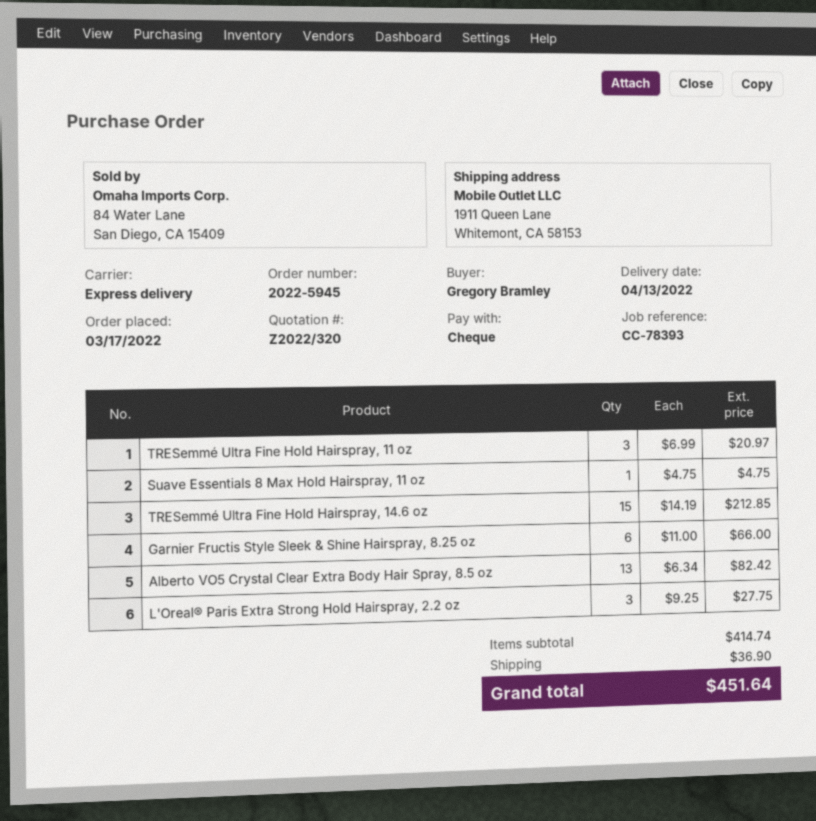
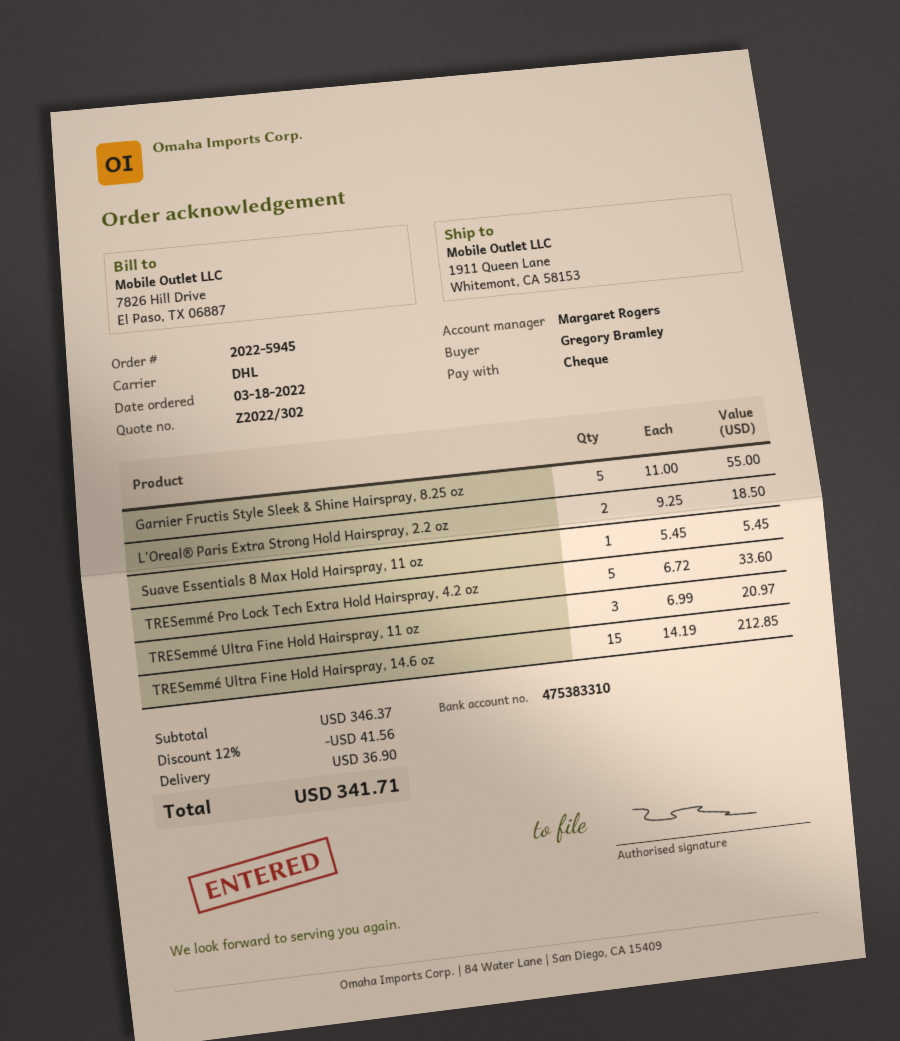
quote number: Z2022/320 -> Z2022/302
order date: 2022-03-17 -> 2022-03-18
shipping method: express -> DHL
Suave Essentials 8 Max Hold Hairspray, 11 oz: 1 x 4.75 = 4.75 -> 1 x 5.45 = 5.45
Garnier Fructis Style Sleek & Shine Hairspray, 8.25 oz: 6 x 11.00 = 66.00 -> 5 x 11.00 = 55.00
Alberto VO5 Crystal Clear Extra Body Hair Spray, 8.5 oz: 13 x 6.34 = 82.42 -> none
L'Oreal® Paris Extra Strong Hold Hairspray, 2.2 oz: 3 x 9.25 = 27.75 -> 2 x 9.25 = 18.50
TRESemmé Pro Lock Tech Extra Hold Hairspray, 4.2 oz: none -> 5 x 6.72 = 33.60
subtotal: 414.74 -> 346.37
discount: none -> 12% = 41.56
total: 451.64 -> 341.71

